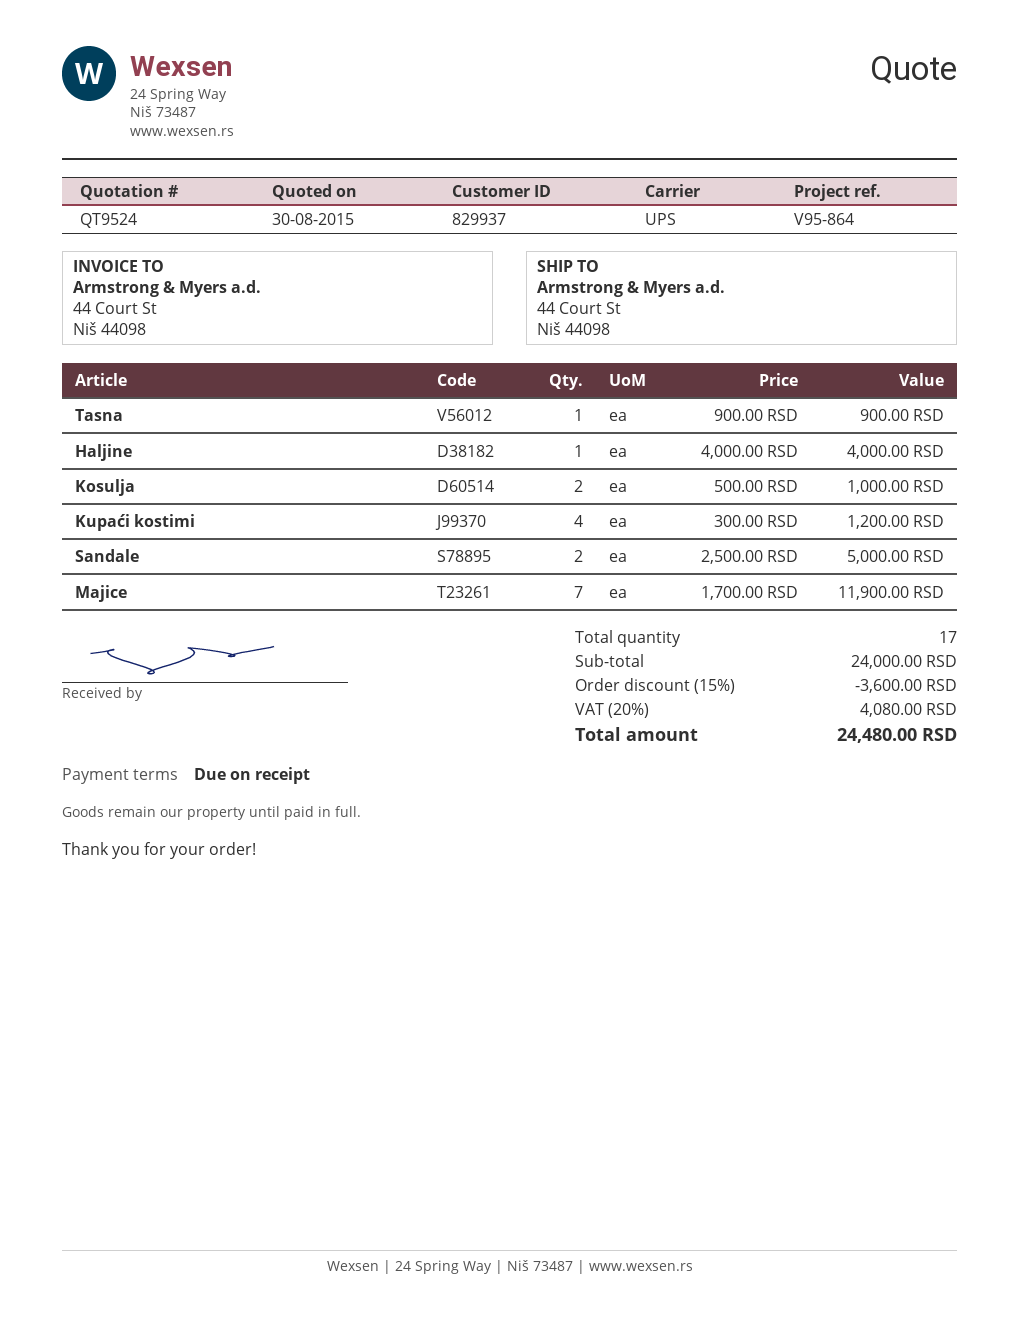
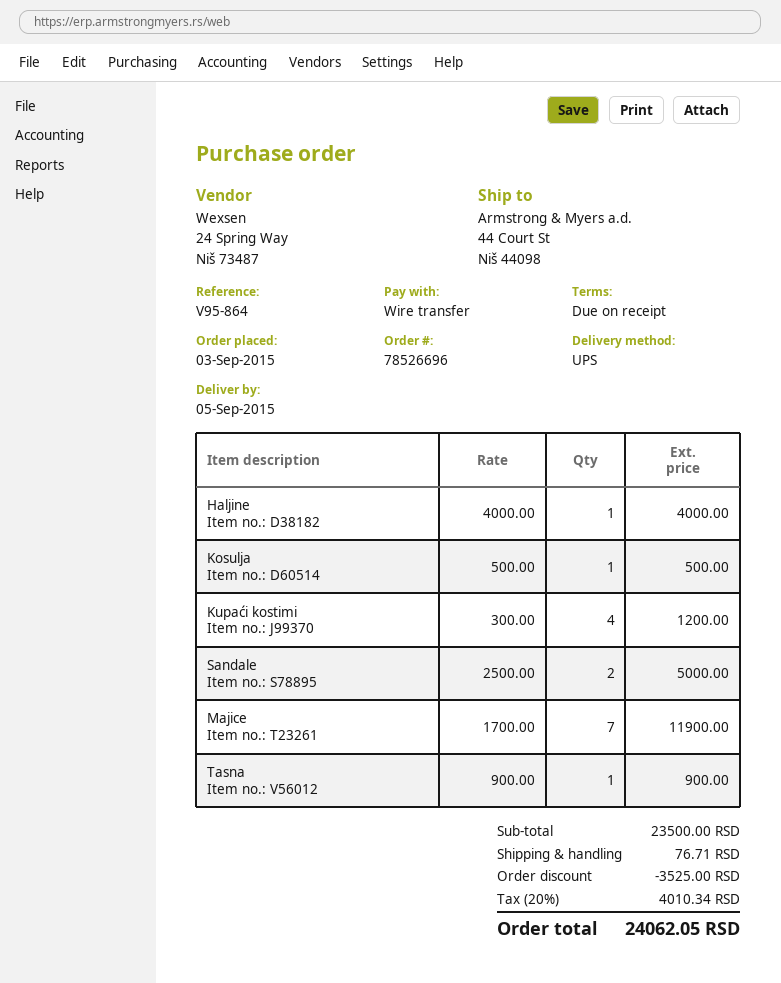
Kosulja: 2 x 500.00 = 1000.00 -> 1 x 500.00 = 500.00
subtotal: 24000.00 -> 23500.00
discount: 3600.00 -> 3525.00
shipping: none -> 76.71
tax: 20% = 4080.00 -> 20% = 4010.34
total: 24480.00 -> 24062.05

